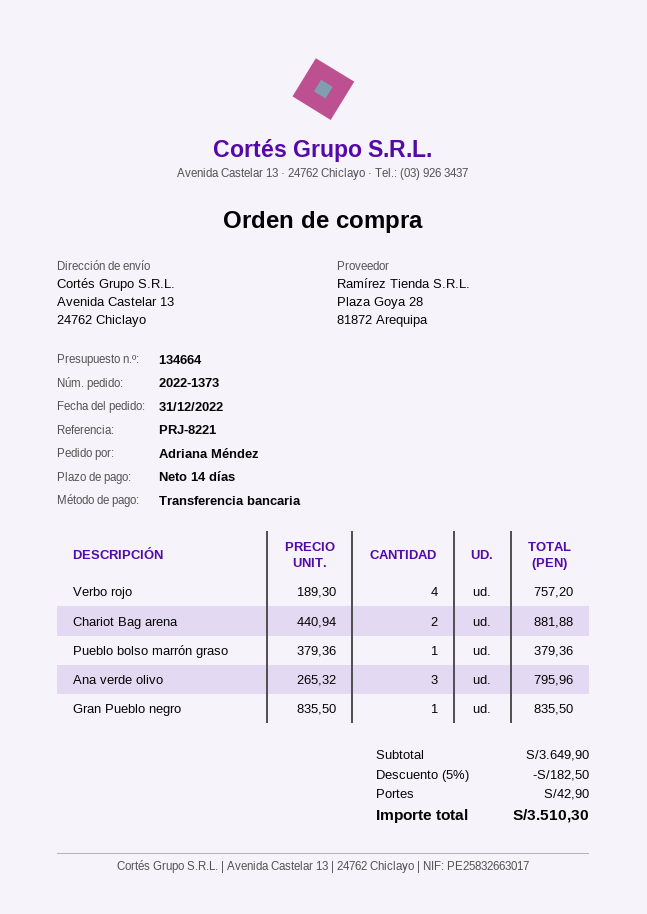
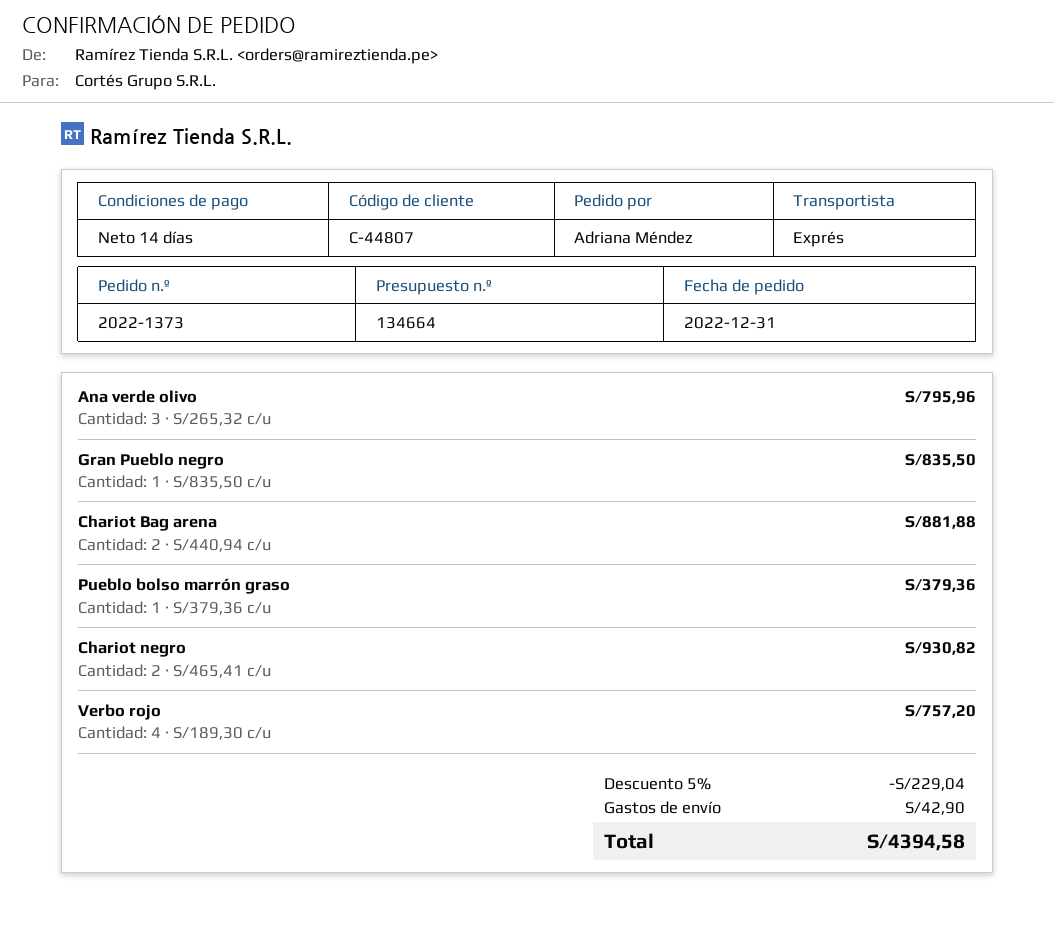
Chariot negro: none -> 2 x 465.41 = 930.82
discount: 5% = 182.50 -> 5% = 229.04
total: 3510.30 -> 4394.58

